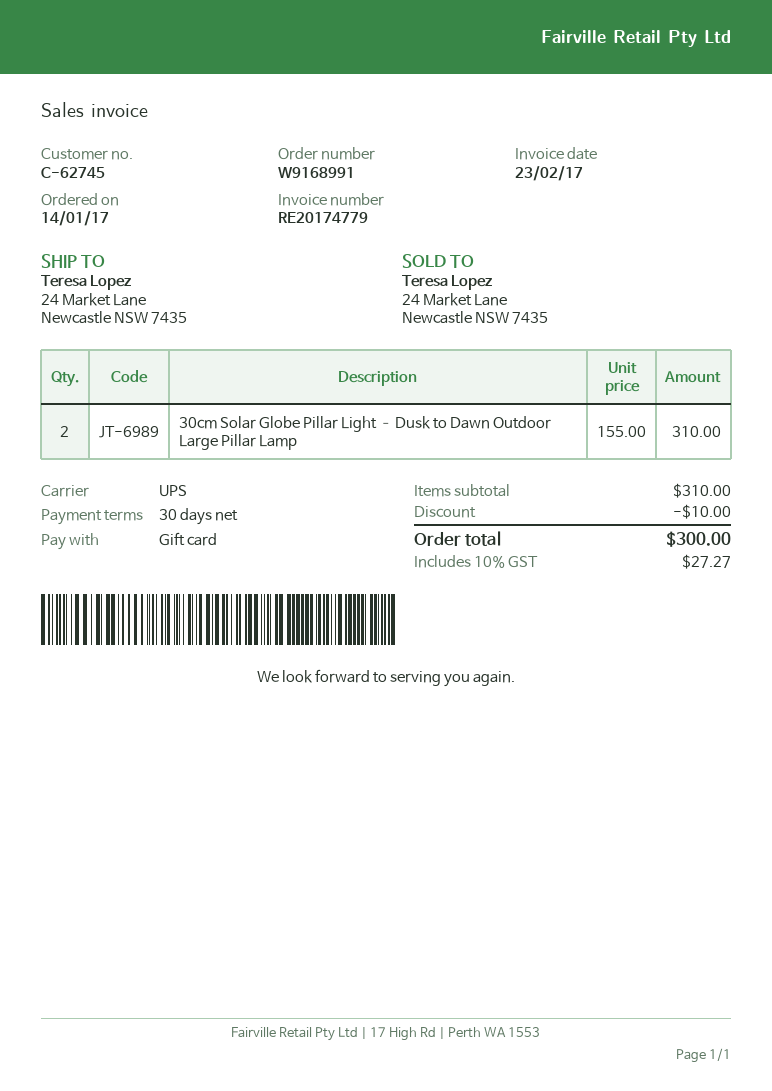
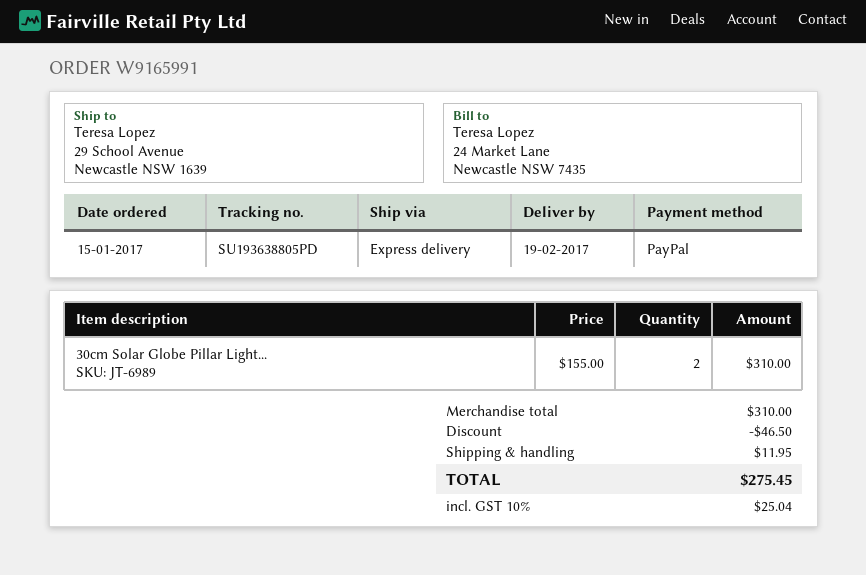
order number: W9168991 -> W9165991
order date: 2017-01-14 -> 2017-01-15
payment method: gift card -> PayPal
shipping method: UPS -> express
ship to: 24 Market Lane, Newcastle NSW 7435 -> 29 School Avenue, Newcastle NSW 1639
discount: 10.00 -> 46.50
shipping: none -> 11.95
tax: 10% = 27.27 -> 10% = 25.04
total: 300.00 -> 275.45

